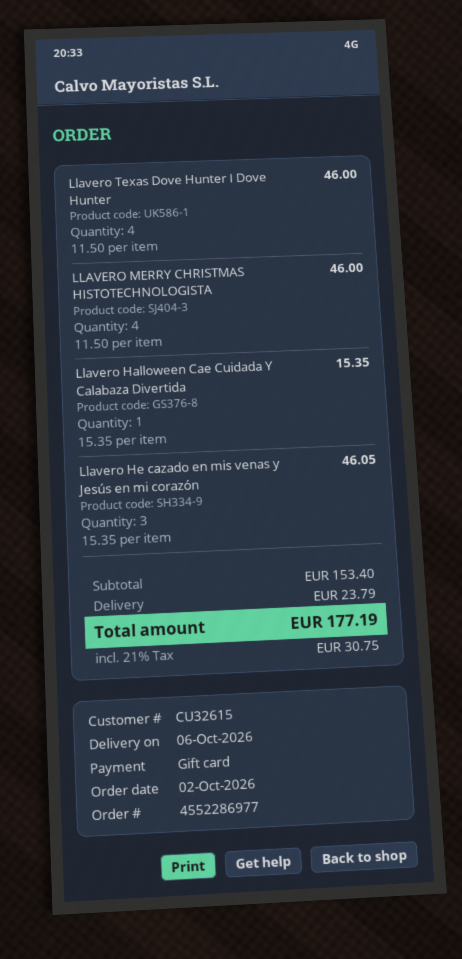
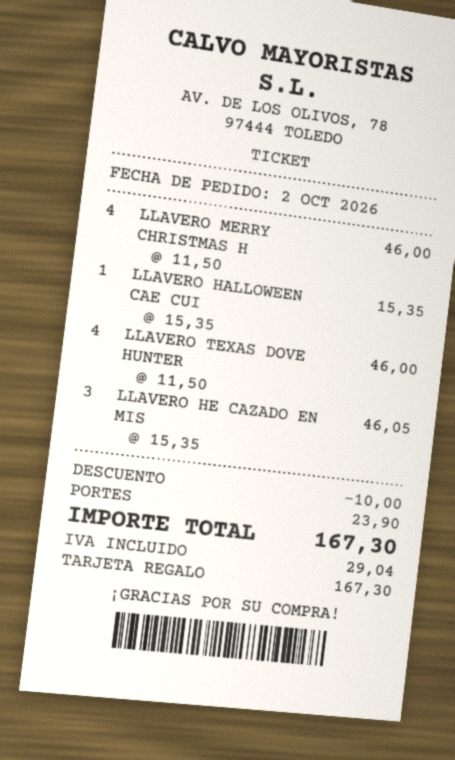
discount: none -> 10.00
shipping: 23.79 -> 23.90
tax: 30.75 -> 29.04
total: 177.19 -> 167.30

